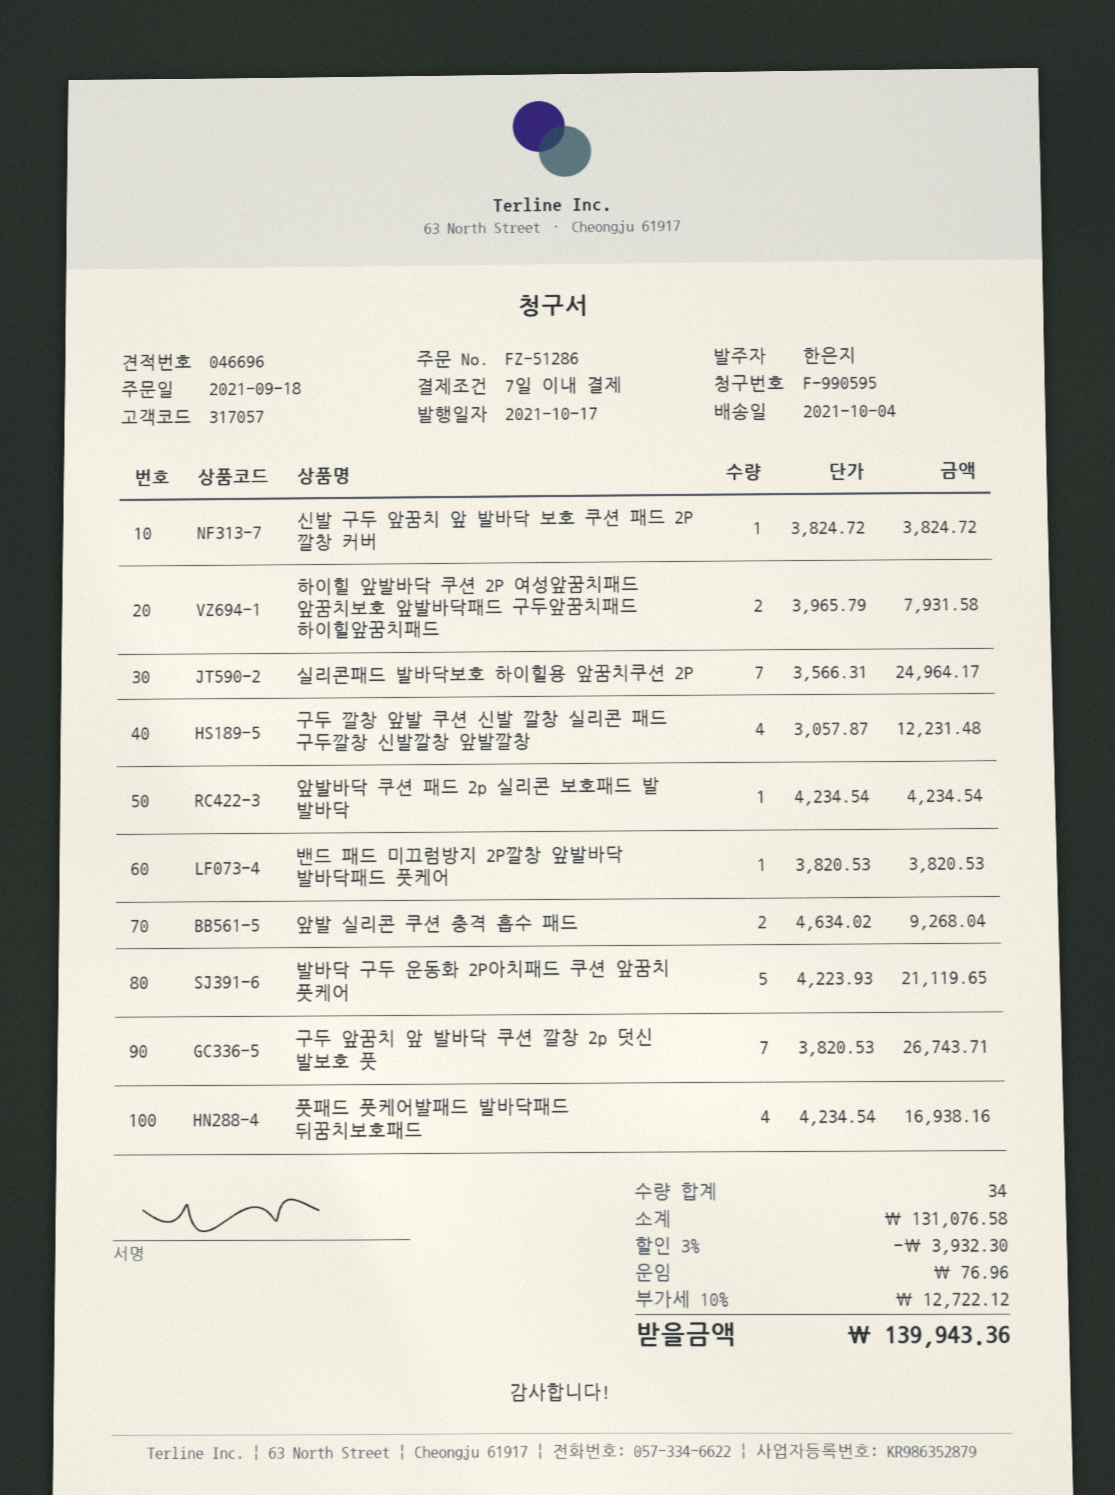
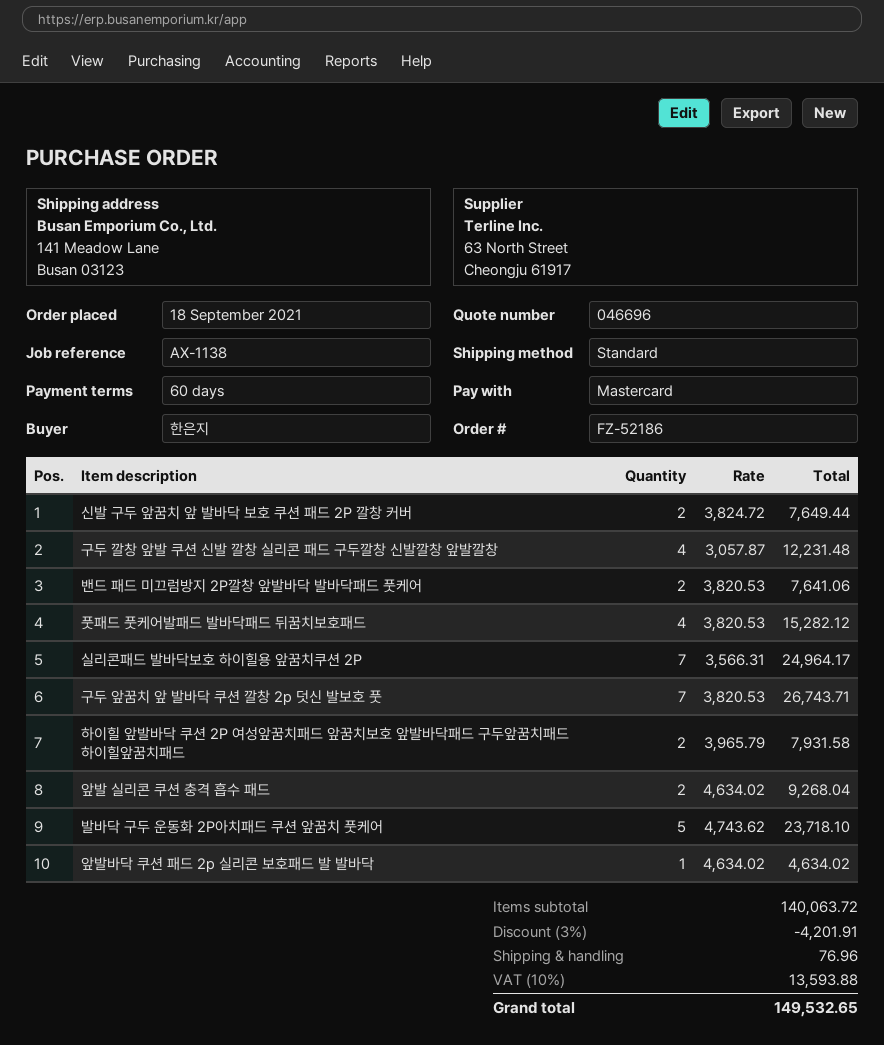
order number: FZ-51286 -> FZ-52186
payment terms: 7 days -> 60 days
신발 구두 앞꿈치 앞 발바닥 보호 쿠션 패드 2P 깔창 커버: 1 x 3824.72 = 3824.72 -> 2 x 3824.72 = 7649.44
앞발바닥 쿠션 패드 2p 실리콘 보호패드 발 발바닥: 1 x 4234.54 = 4234.54 -> 1 x 4634.02 = 4634.02
밴드 패드 미끄럼방지 2P깔창 앞발바닥 발바닥패드 풋케어: 1 x 3820.53 = 3820.53 -> 2 x 3820.53 = 7641.06
발바닥 구두 운동화 2P아치패드 쿠션 앞꿈치 풋케어: 5 x 4223.93 = 21119.65 -> 5 x 4743.62 = 23718.10
풋패드 풋케어발패드 발바닥패드 뒤꿈치보호패드: 4 x 4234.54 = 16938.16 -> 4 x 3820.53 = 15282.12
subtotal: 131076.58 -> 140063.72
discount: 3% = 3932.30 -> 3% = 4201.91
tax: 10% = 12722.12 -> 10% = 13593.88
total: 139943.36 -> 149532.65

